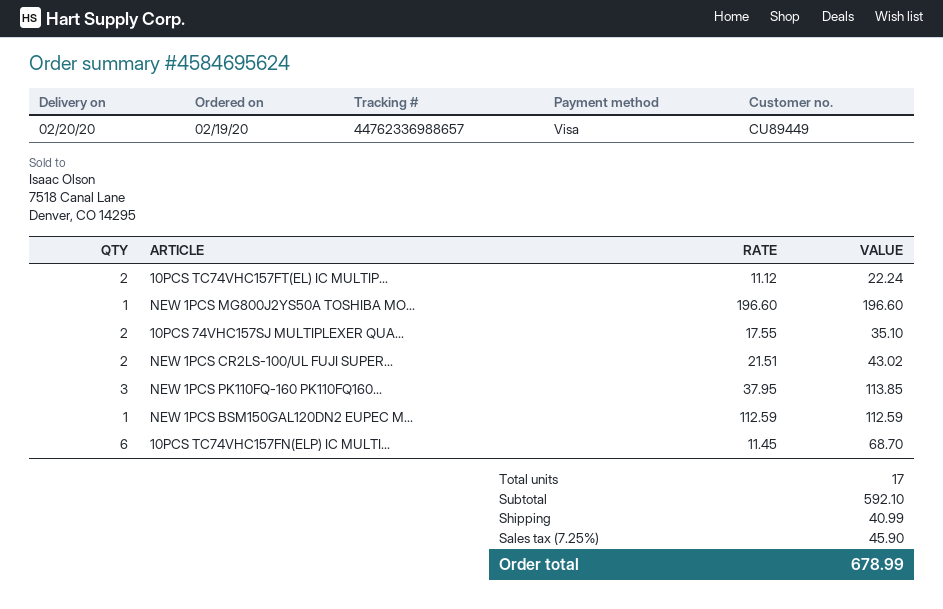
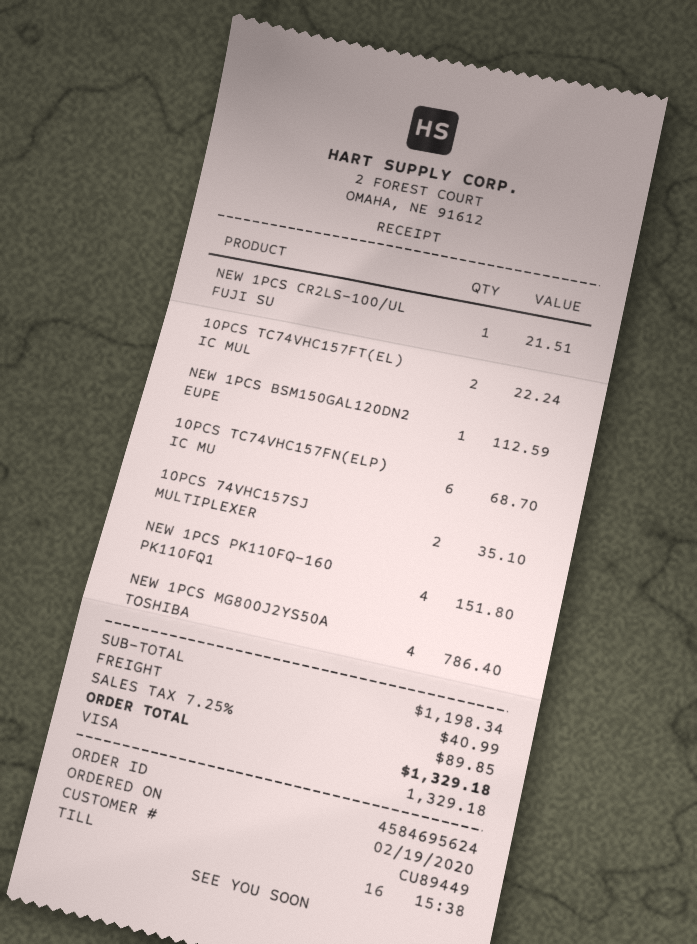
NEW 1PCS MG800J2YS50A TOSHIBA MO...: 1 for 196.60 -> 4 for 786.40
NEW 1PCS CR2LS-100/UL FUJI SUPER...: 2 for 43.02 -> 1 for 21.51
NEW 1PCS PK110FQ-160 PK110FQ160...: 3 for 113.85 -> 4 for 151.80
subtotal: 592.10 -> 1198.34
tax: 7.25% = 45.90 -> 7.25% = 89.85
total: 678.99 -> 1329.18

